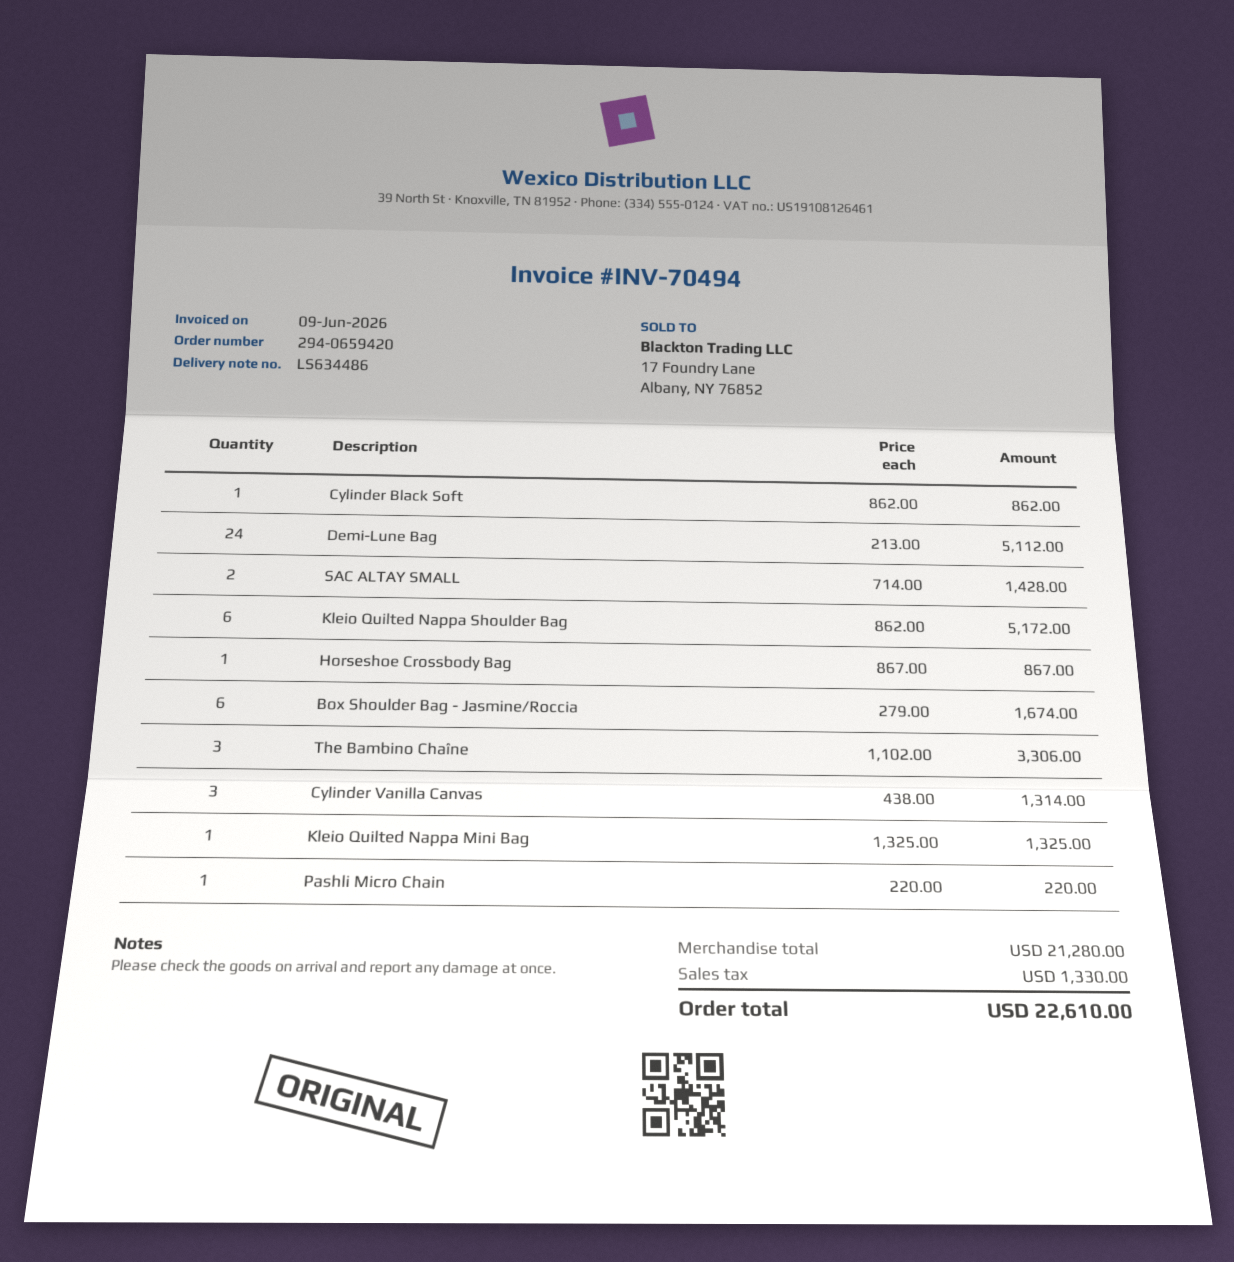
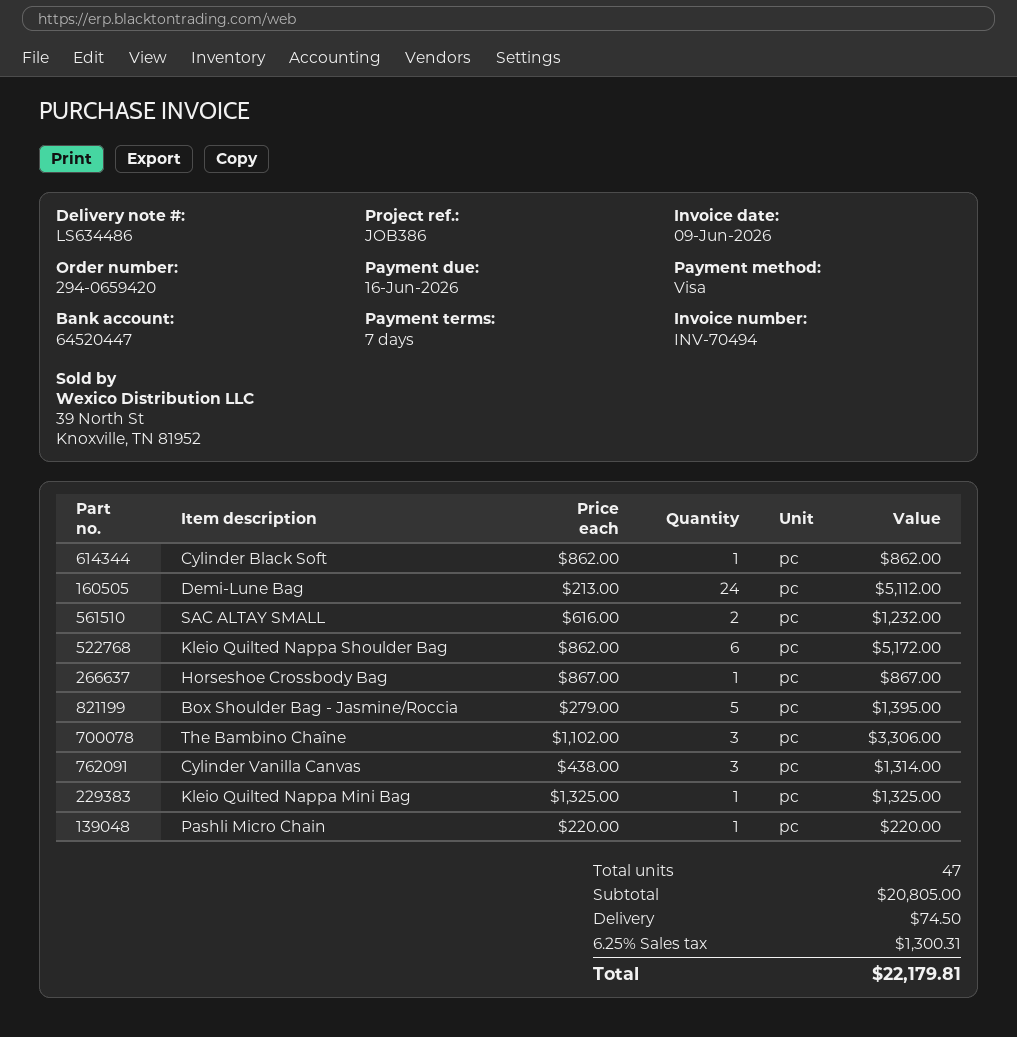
SAC ALTAY SMALL: 2 x 714.00 = 1428.00 -> 2 x 616.00 = 1232.00
Box Shoulder Bag - Jasmine/Roccia: 6 x 279.00 = 1674.00 -> 5 x 279.00 = 1395.00
subtotal: 21280.00 -> 20805.00
shipping: none -> 74.50
tax: 1330.00 -> 1300.31
total: 22610.00 -> 22179.81

